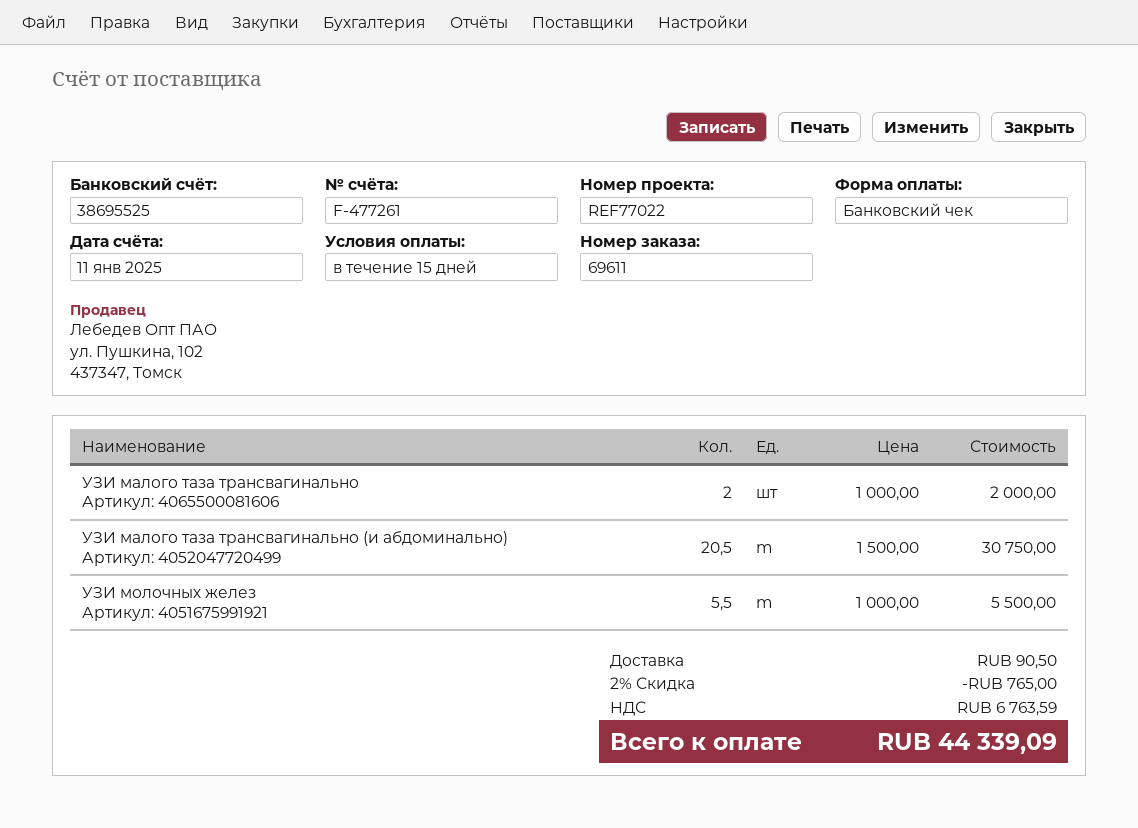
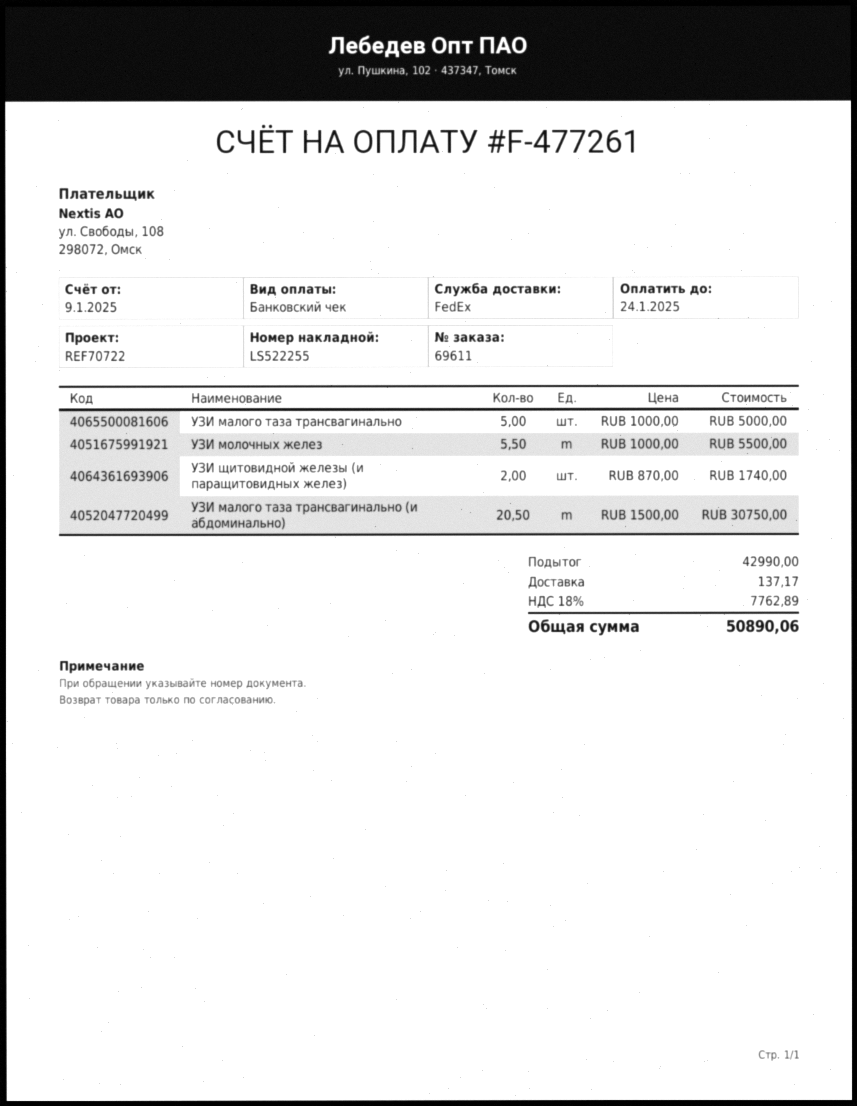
invoice date: 2025-01-11 -> 2025-01-09
reference: REF77022 -> REF70722
УЗИ малого таза трансвагинально: 2 x 1000.00 = 2000.00 -> 5 x 1000.00 = 5000.00
УЗИ щитовидной железы (и паращитовидных желез): none -> 2 x 870.00 = 1740.00
discount: 2% = 765.00 -> none
shipping: 90.50 -> 137.17
tax: 6763.59 -> 7762.89
total: 44339.09 -> 50890.06

